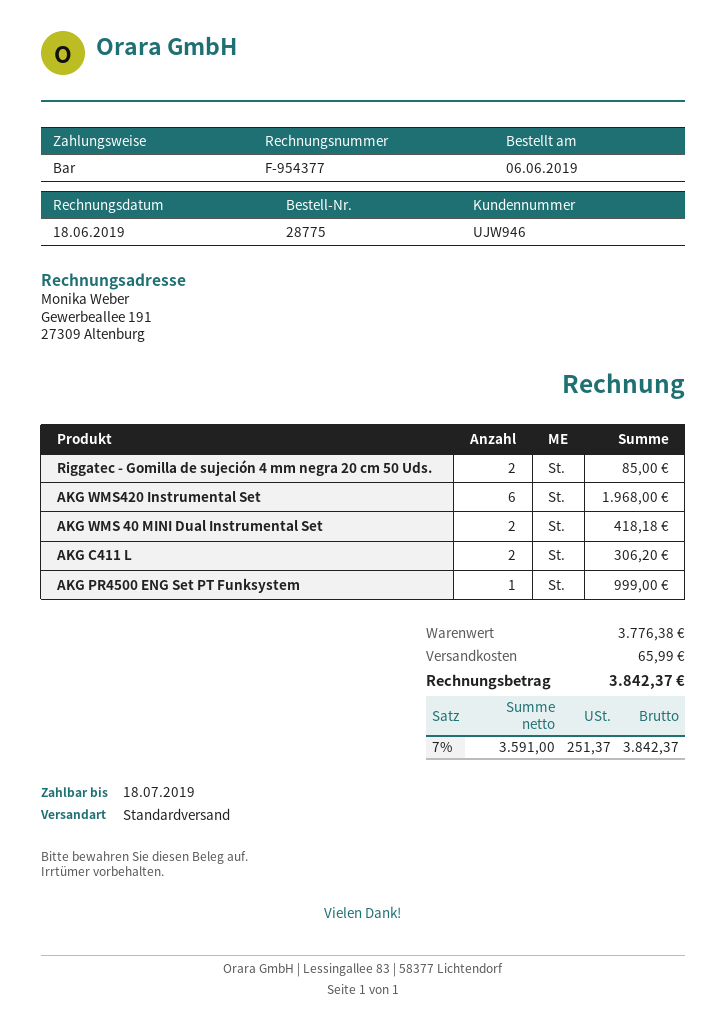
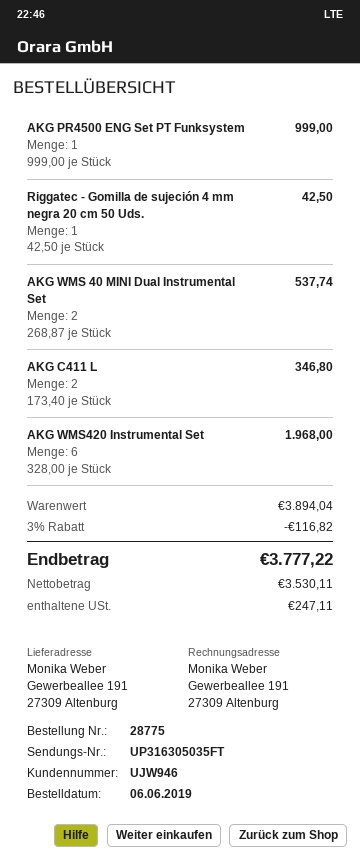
Riggatec - Gomilla de sujeción 4 mm negra 20 cm 50 Uds.: 2 for 85.00 -> 1 for 42.50
AKG WMS 40 MINI Dual Instrumental Set: 2 for 418.18 -> 2 for 537.74
AKG C411 L: 2 for 306.20 -> 2 for 346.80
subtotal: 3776.38 -> 3894.04
discount: none -> 3% = 116.82
shipping: 65.99 -> none
net: 3591.00 -> 3530.11
tax: 251.37 -> 247.11
total: 3842.37 -> 3777.22

